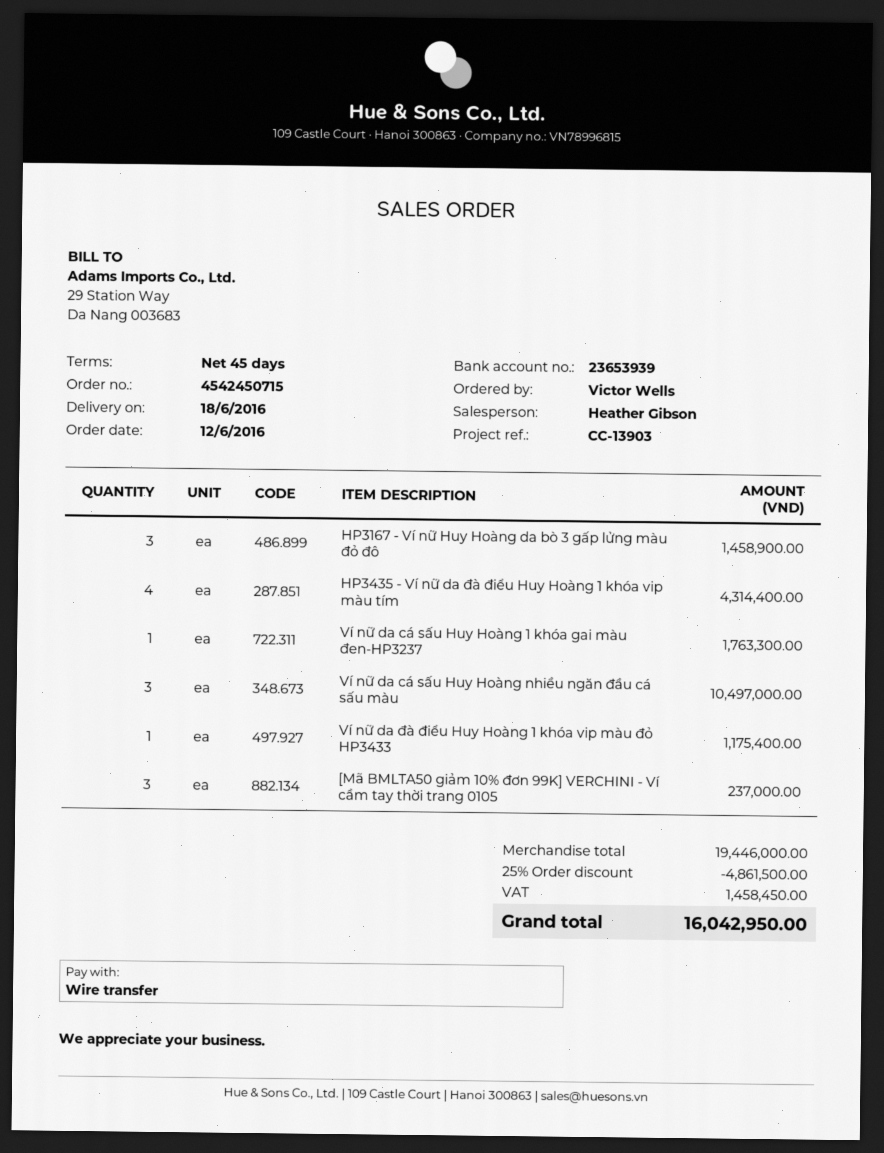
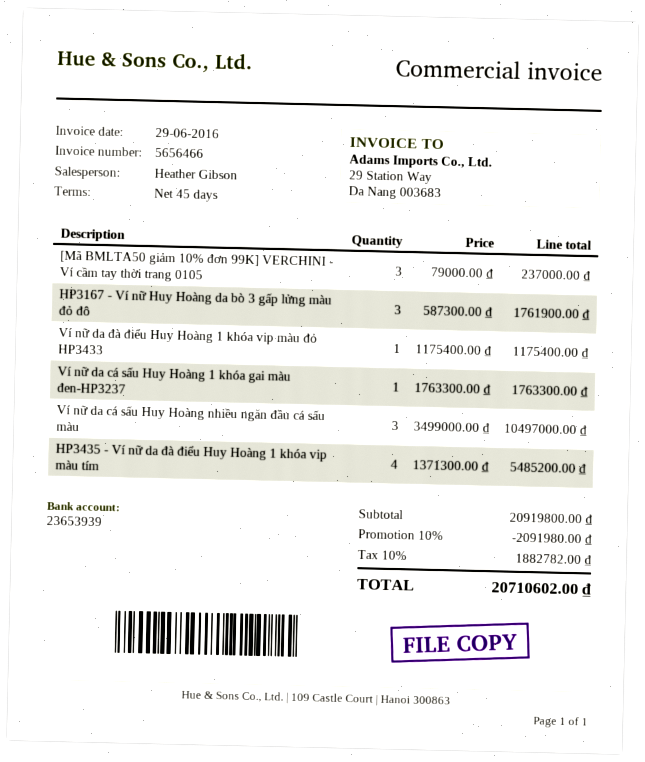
HP3167 - Ví nữ Huy Hoàng da bò 3 gấp lửng màu đỏ đô: 3 for 1458900.00 -> 3 for 1761900.00
HP3435 - Ví nữ da đà điểu Huy Hoàng 1 khóa vip màu tím: 4 for 4314400.00 -> 4 for 5485200.00
subtotal: 19446000.00 -> 20919800.00
discount: 25% = 4861500.00 -> 10% = 2091980.00
tax: 1458450.00 -> 1882782.00
total: 16042950.00 -> 20710602.00

